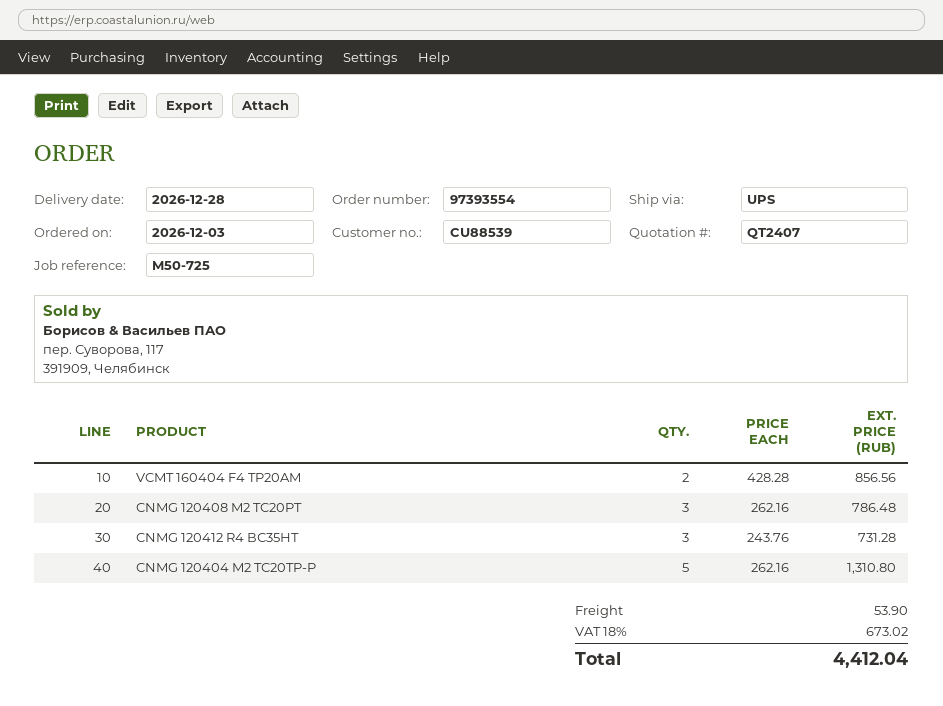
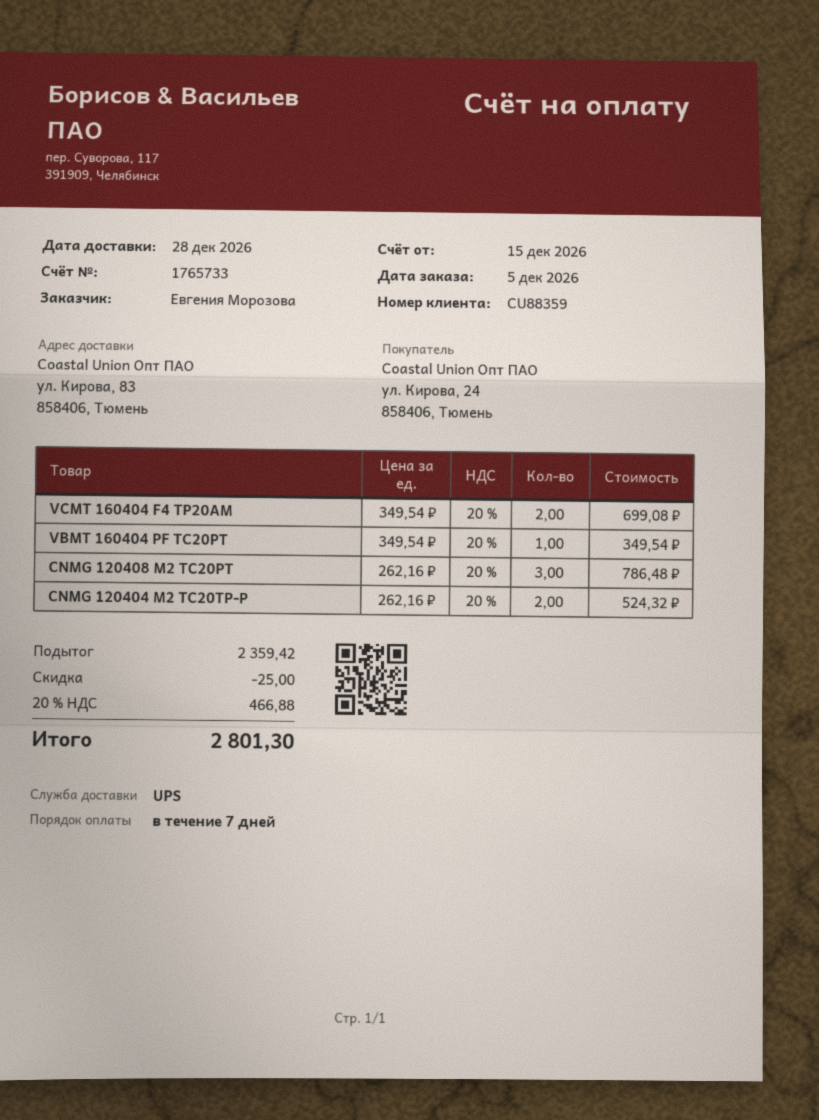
order date: 2026-12-03 -> 2026-12-05
customer number: CU88539 -> CU88359
VCMT 160404 F4 TP20AM: 2 x 428.28 = 856.56 -> 2 x 349.54 = 699.08
CNMG 120412 R4 ВС35НТ: 3 x 243.76 = 731.28 -> none
CNMG 120404 M2 TC20TP-P: 5 x 262.16 = 1310.80 -> 2 x 262.16 = 524.32
VBMT 160404 PF TC20PT: none -> 1 x 349.54 = 349.54
discount: none -> 25.00
shipping: 53.90 -> none
tax: 18% = 673.02 -> 20% = 466.88
total: 4412.04 -> 2801.30

